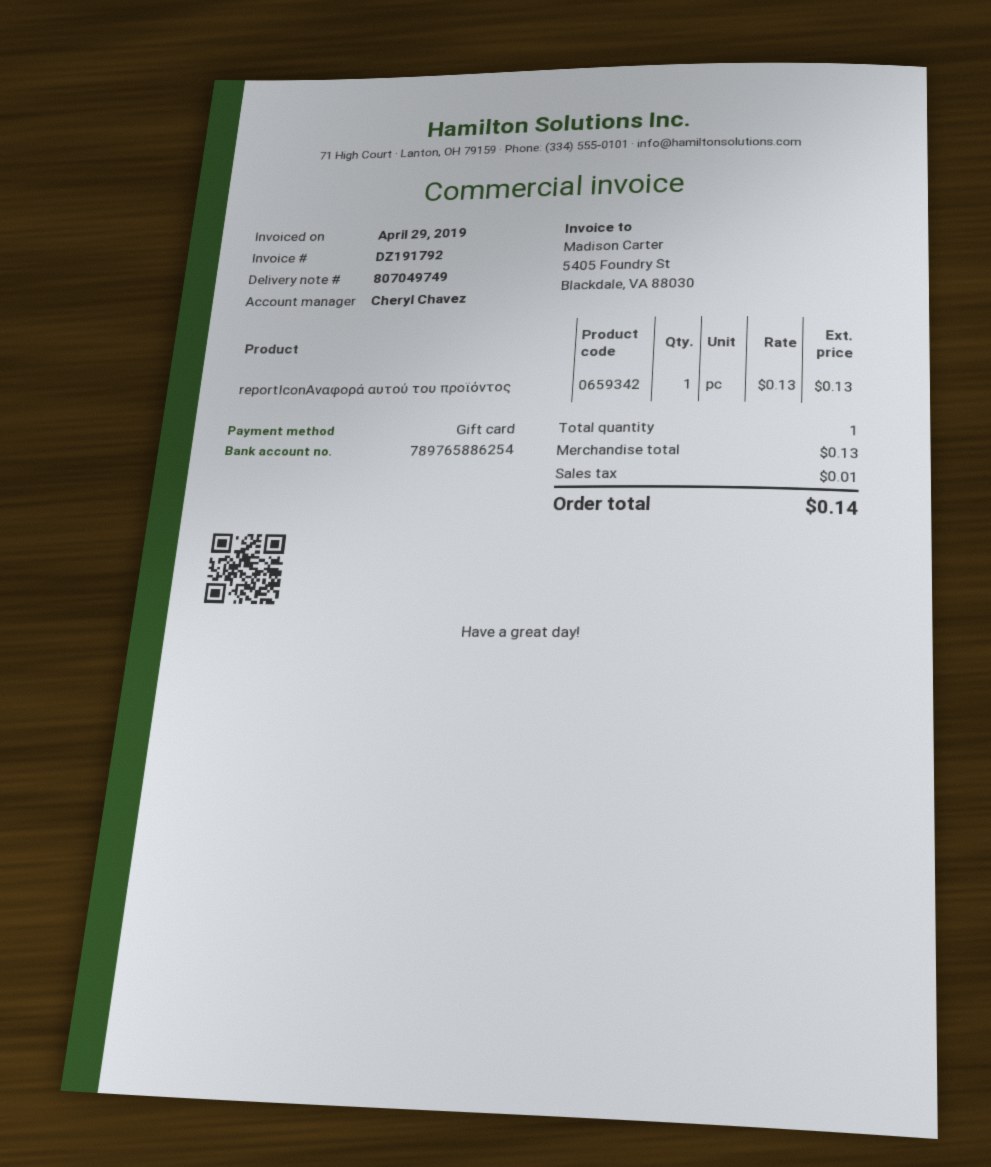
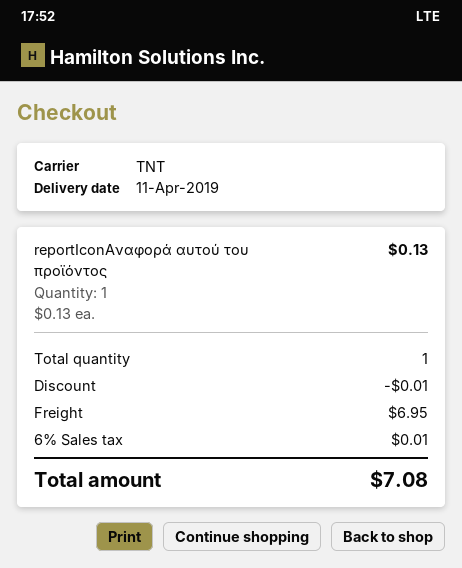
discount: none -> 0.01
shipping: none -> 6.95
total: 0.14 -> 7.08

